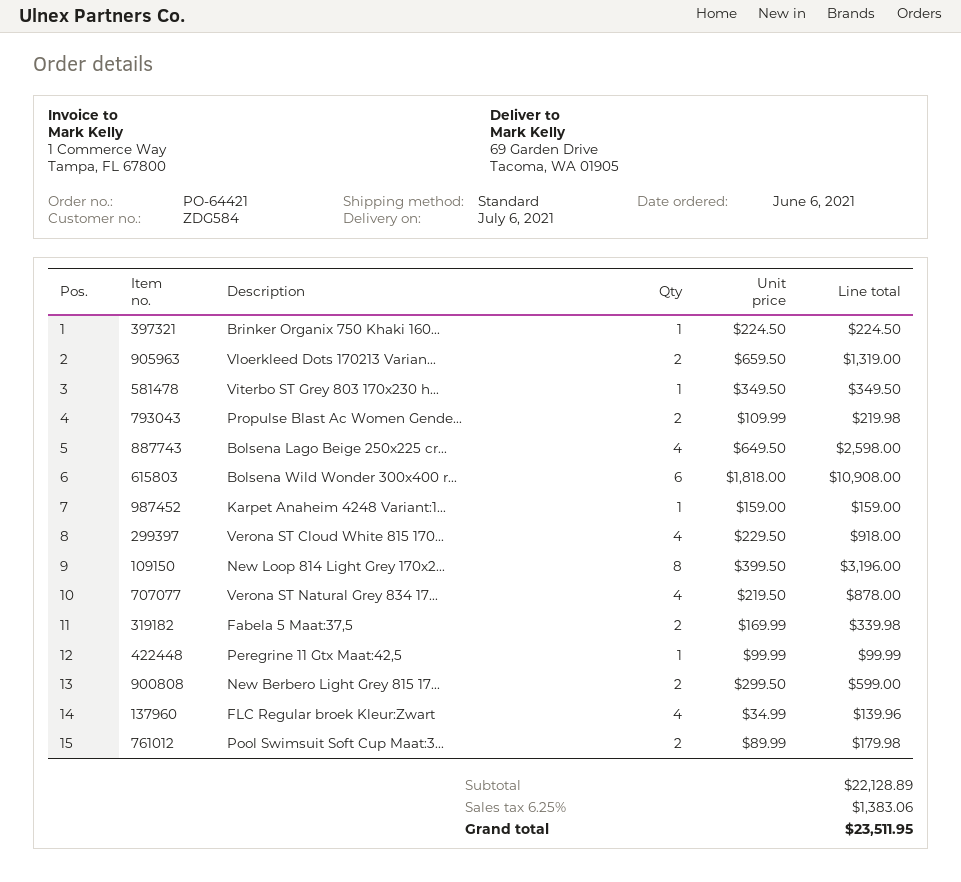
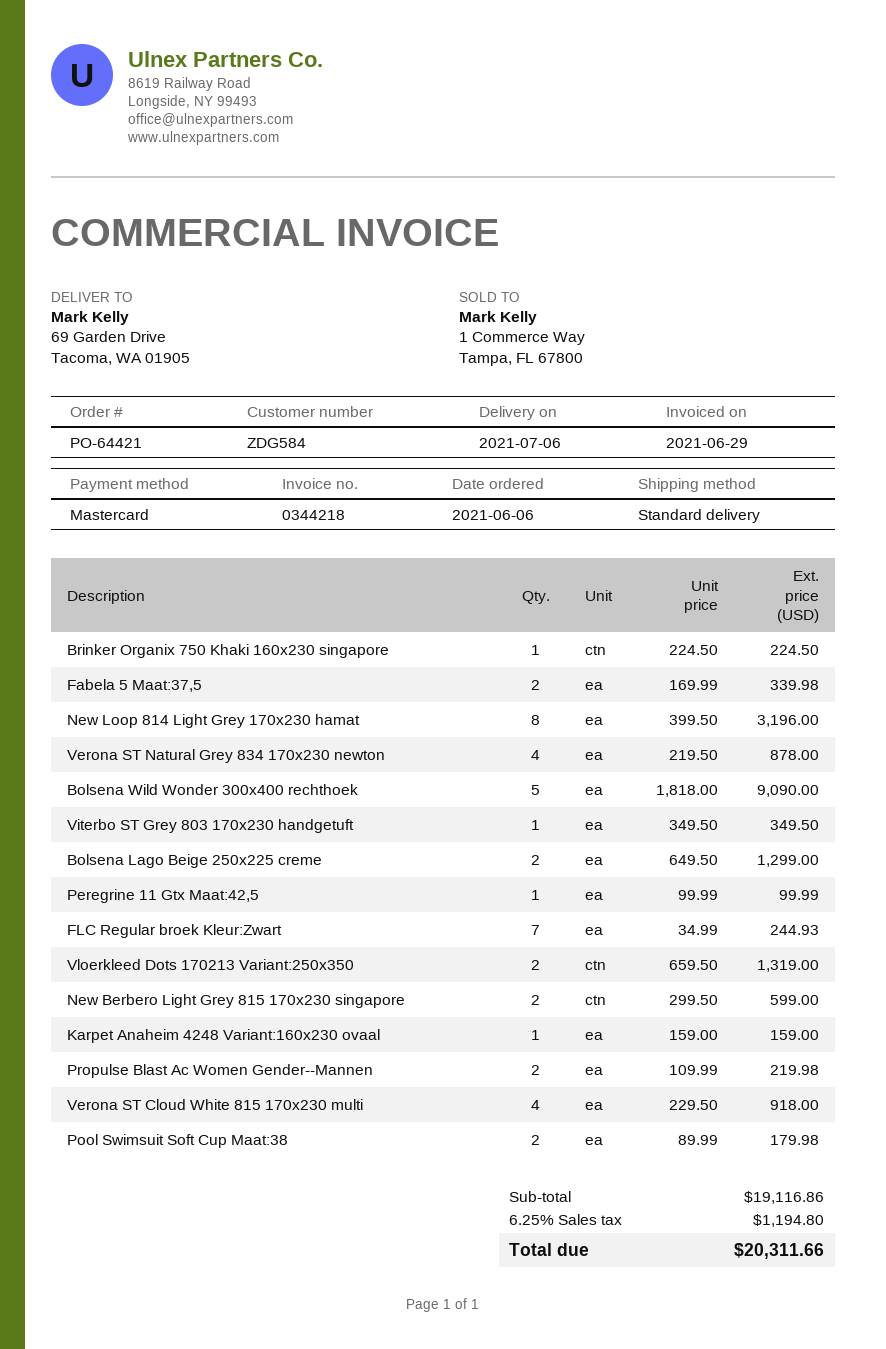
Bolsena Lago Beige 250x225 cr...: 4 x 649.50 = 2598.00 -> 2 x 649.50 = 1299.00
Bolsena Wild Wonder 300x400 r...: 6 x 1818.00 = 10908.00 -> 5 x 1818.00 = 9090.00
FLC Regular broek Kleur:Zwart: 4 x 34.99 = 139.96 -> 7 x 34.99 = 244.93
subtotal: 22128.89 -> 19116.86
tax: 6.25% = 1383.06 -> 6.25% = 1194.80
total: 23511.95 -> 20311.66

